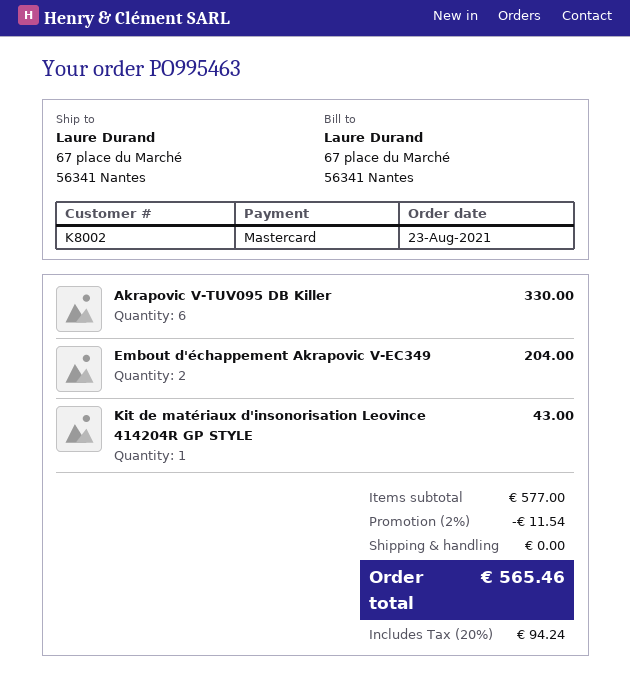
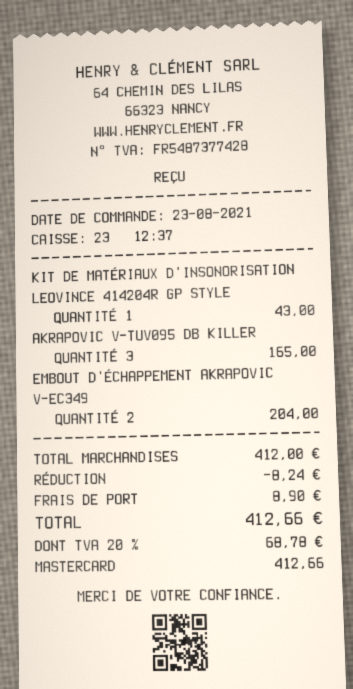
Akrapovic V-TUV095 DB Killer: 6 for 330.00 -> 3 for 165.00
subtotal: 577.00 -> 412.00
discount: 11.54 -> 8.24
shipping: 0.00 -> 8.90
tax: 20% = 94.24 -> 20% = 68.78
total: 565.46 -> 412.66

